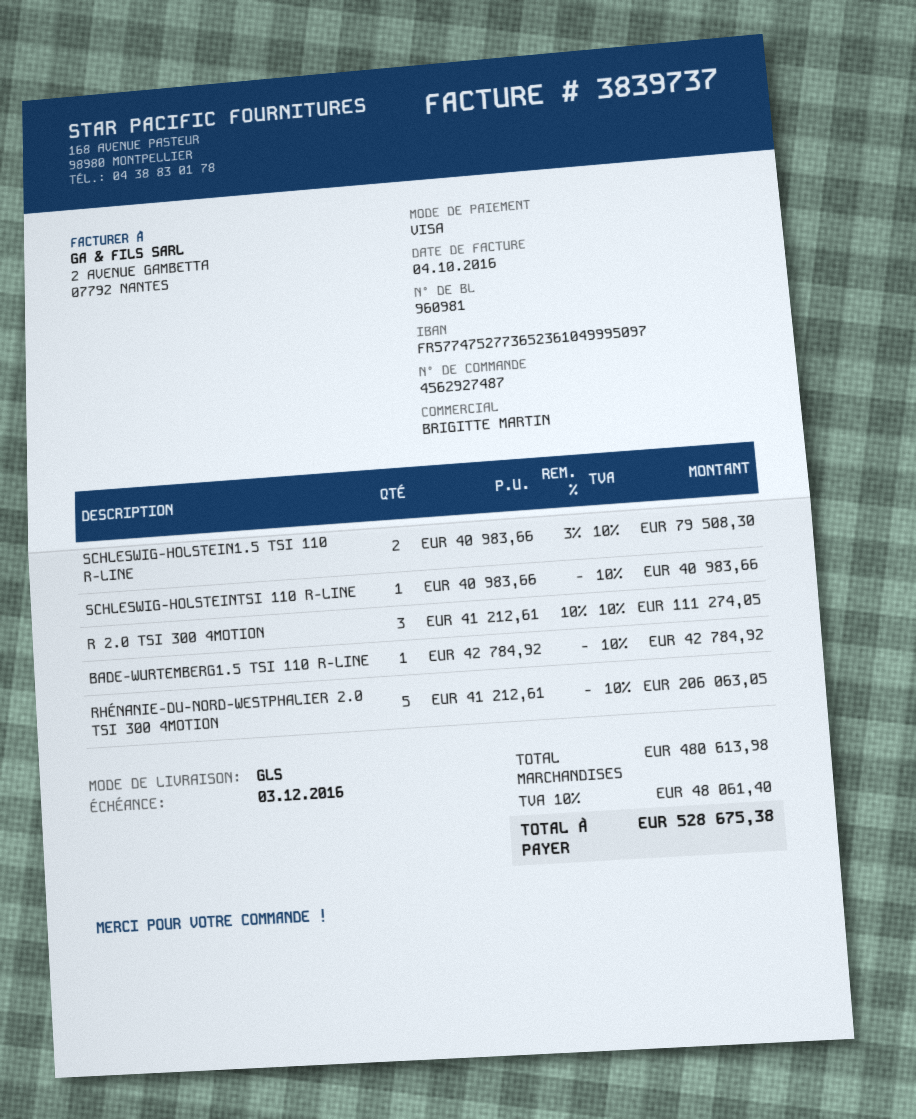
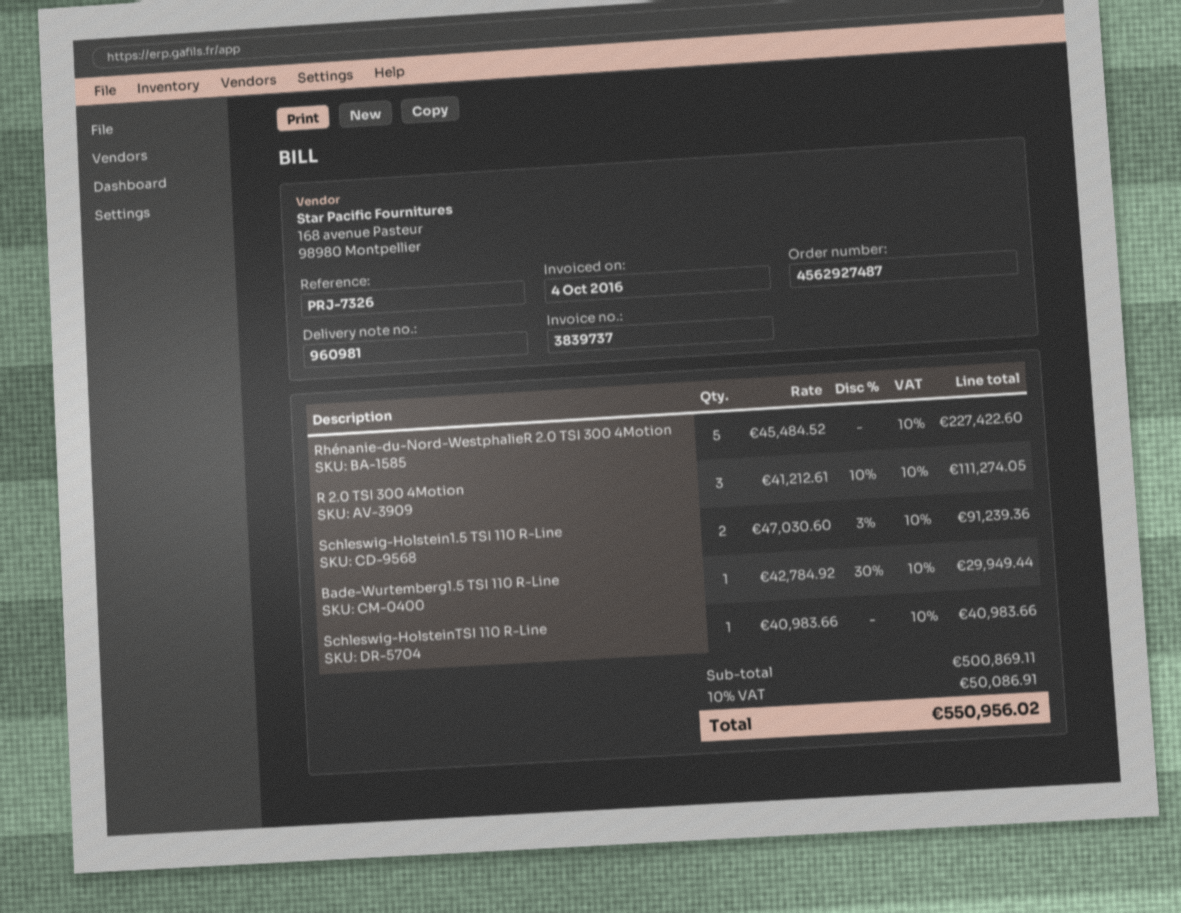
SCHLESWIG-HOLSTEIN1.5 TSI 110 R-LINE: 2 x 40983.66 - 3% = 79508.30 -> 2 x 47030.60 - 3% = 91239.36
BADE-WURTEMBERG1.5 TSI 110 R-LINE: 1 x 42784.92 = 42784.92 -> 1 x 42784.92 - 30% = 29949.44
RHÉNANIE-DU-NORD-WESTPHALIER 2.0 TSI 300 4MOTION: 5 x 41212.61 = 206063.05 -> 5 x 45484.52 = 227422.60
subtotal: 480613.98 -> 500869.11
tax: 10% = 48061.40 -> 10% = 50086.91
total: 528675.38 -> 550956.02

